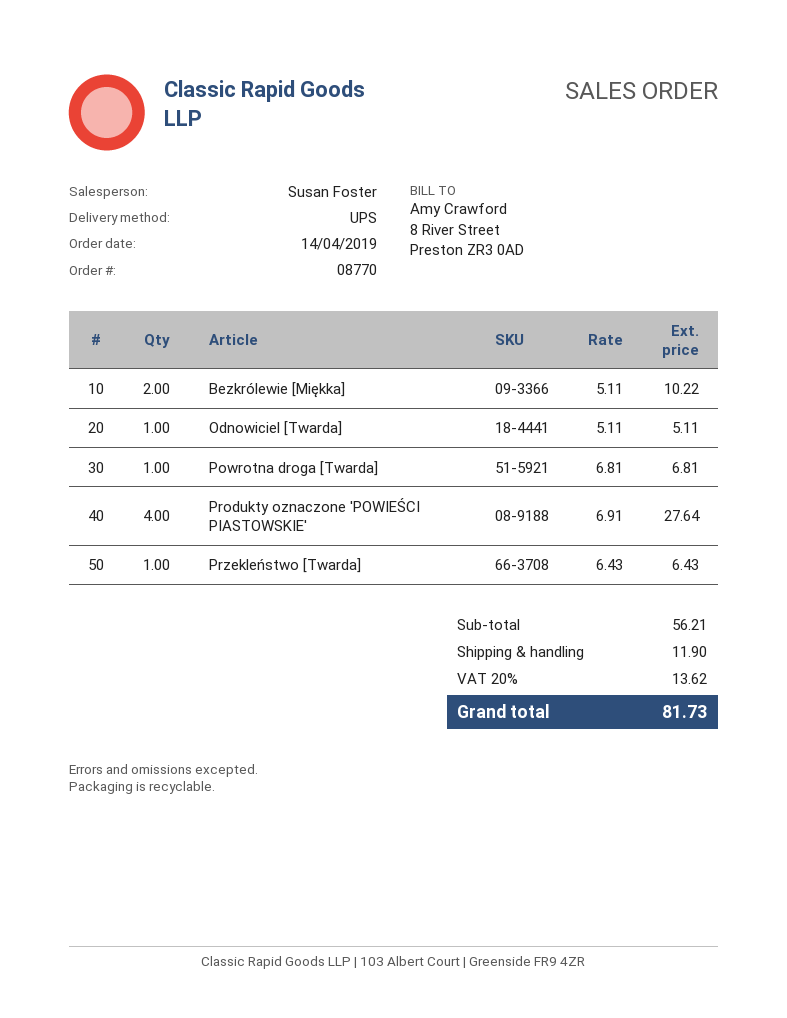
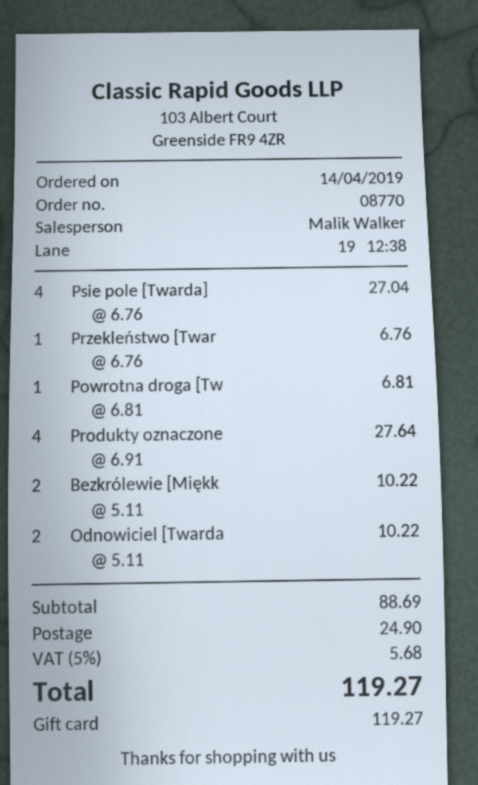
sales rep: Susan Foster -> Malik Walker
Odnowiciel [Twarda]: 1 x 5.11 = 5.11 -> 2 x 5.11 = 10.22
Przekleństwo [Twarda]: 1 x 6.43 = 6.43 -> 1 x 6.76 = 6.76
Psie pole [Twarda]: none -> 4 x 6.76 = 27.04
subtotal: 56.21 -> 88.69
shipping: 11.90 -> 24.90
tax: 20% = 13.62 -> 5% = 5.68
total: 81.73 -> 119.27

